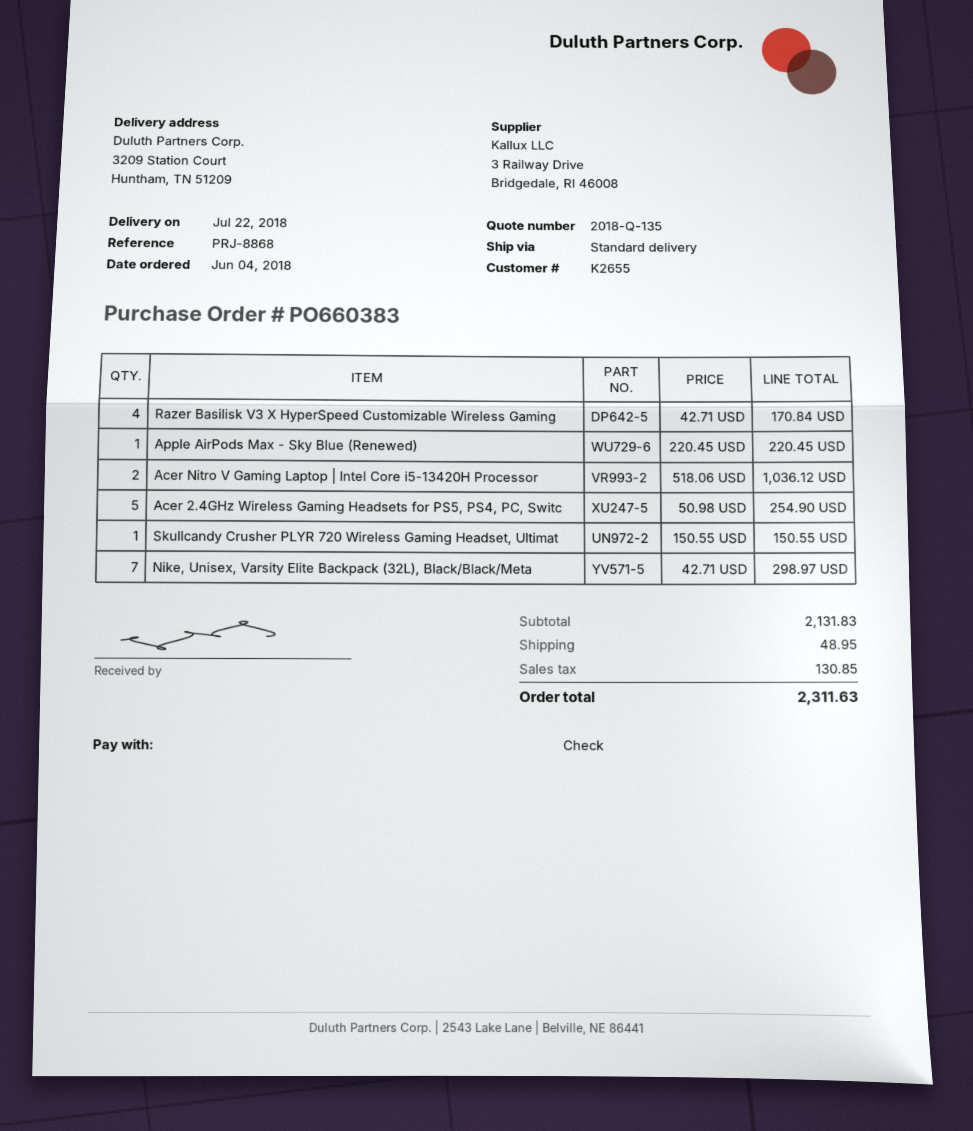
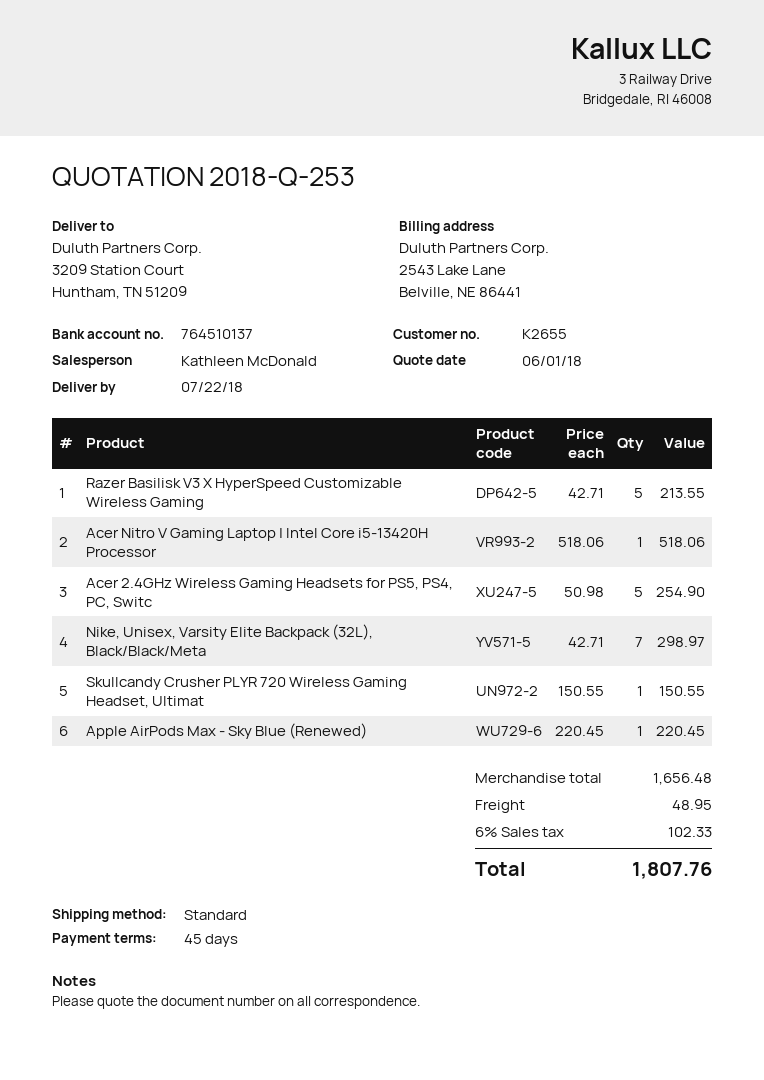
quote number: 2018-Q-135 -> 2018-Q-253
Razer Basilisk V3 X HyperSpeed Customizable Wireless Gaming: 4 x 42.71 = 170.84 -> 5 x 42.71 = 213.55
Acer Nitro V Gaming Laptop | Intel Core i5-13420H Processor: 2 x 518.06 = 1036.12 -> 1 x 518.06 = 518.06
subtotal: 2131.83 -> 1656.48
tax: 130.85 -> 102.33
total: 2311.63 -> 1807.76

